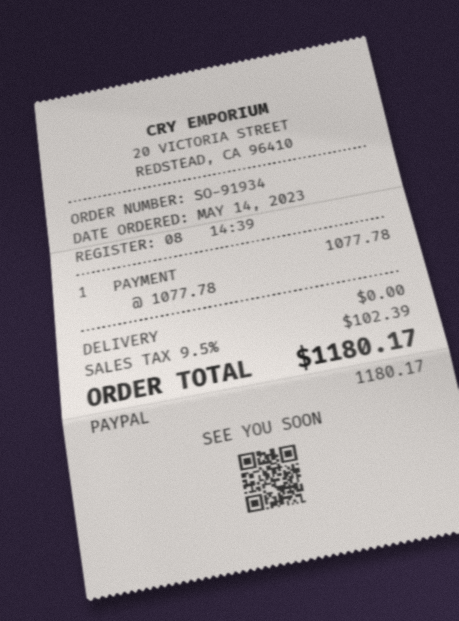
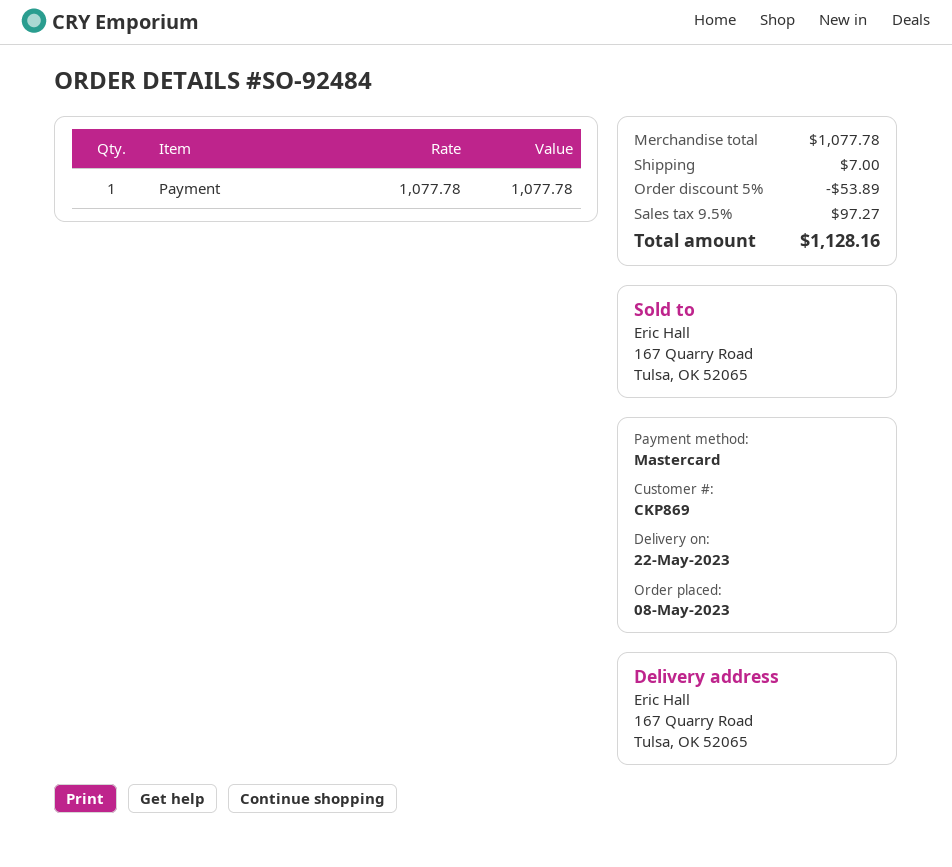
order number: SO-91934 -> SO-92484
order date: 2023-05-14 -> 2023-05-08
payment method: PayPal -> Mastercard
discount: none -> 5% = 53.89
shipping: 0.00 -> 7.00
tax: 9.5% = 102.39 -> 9.5% = 97.27
total: 1180.17 -> 1128.16

